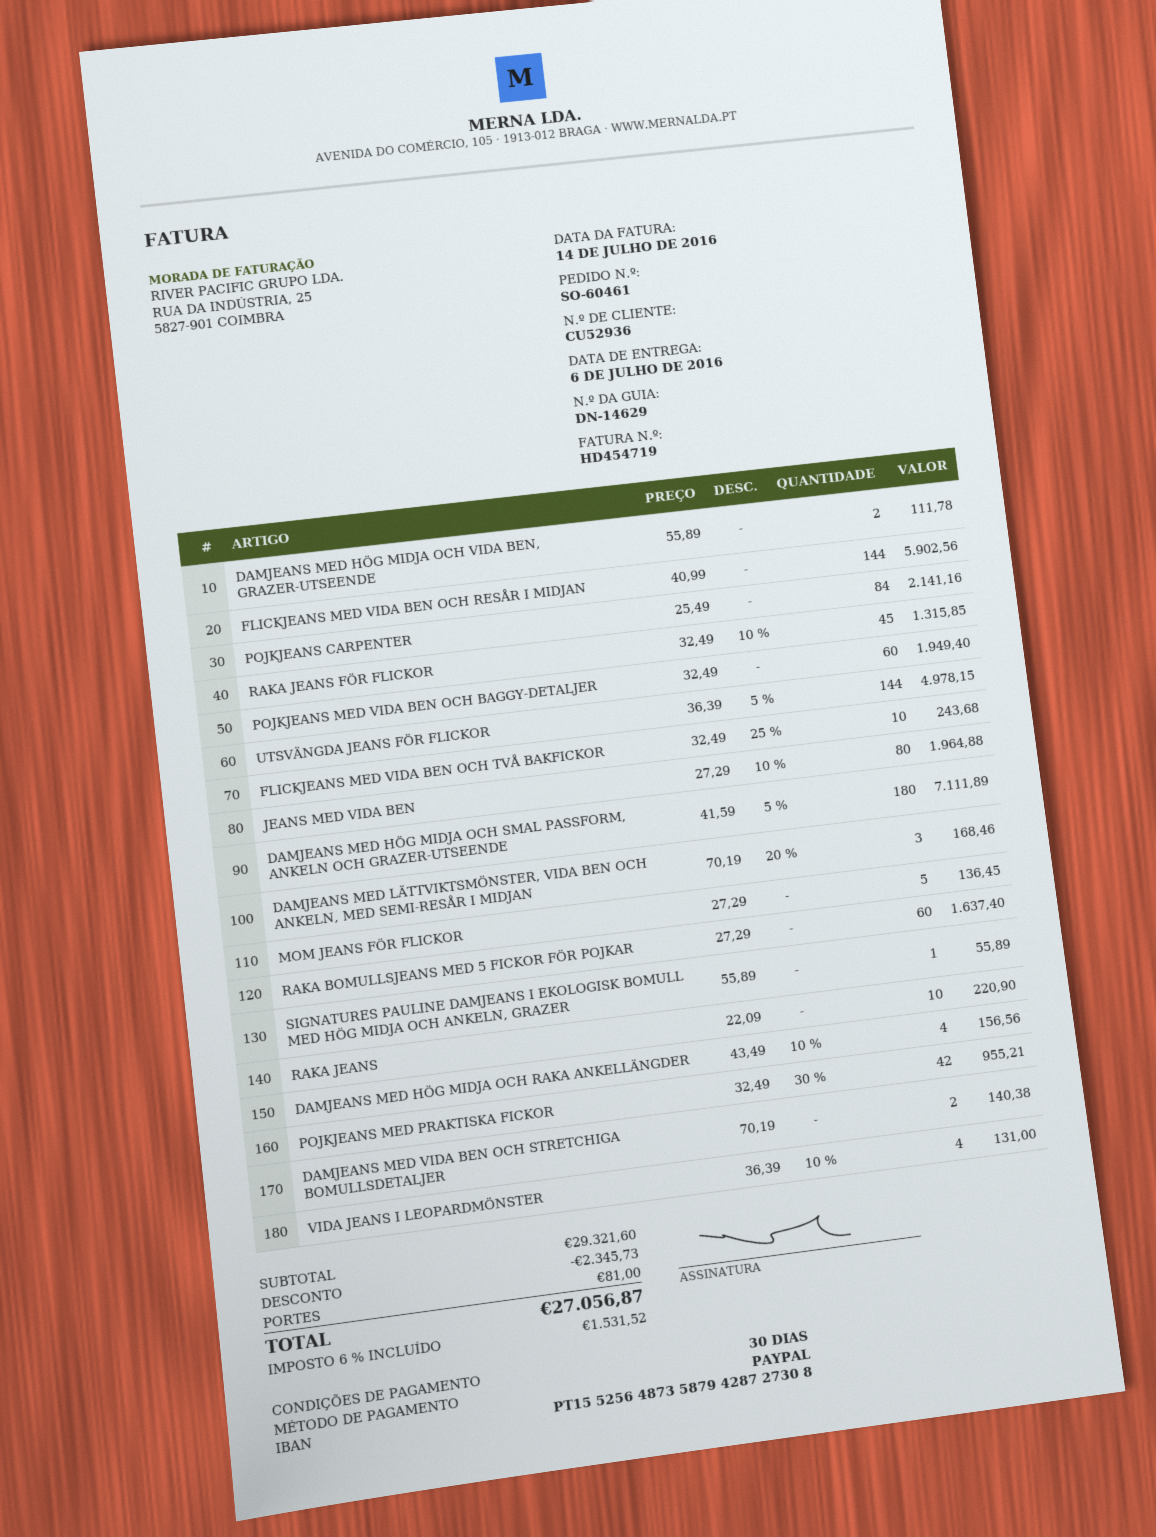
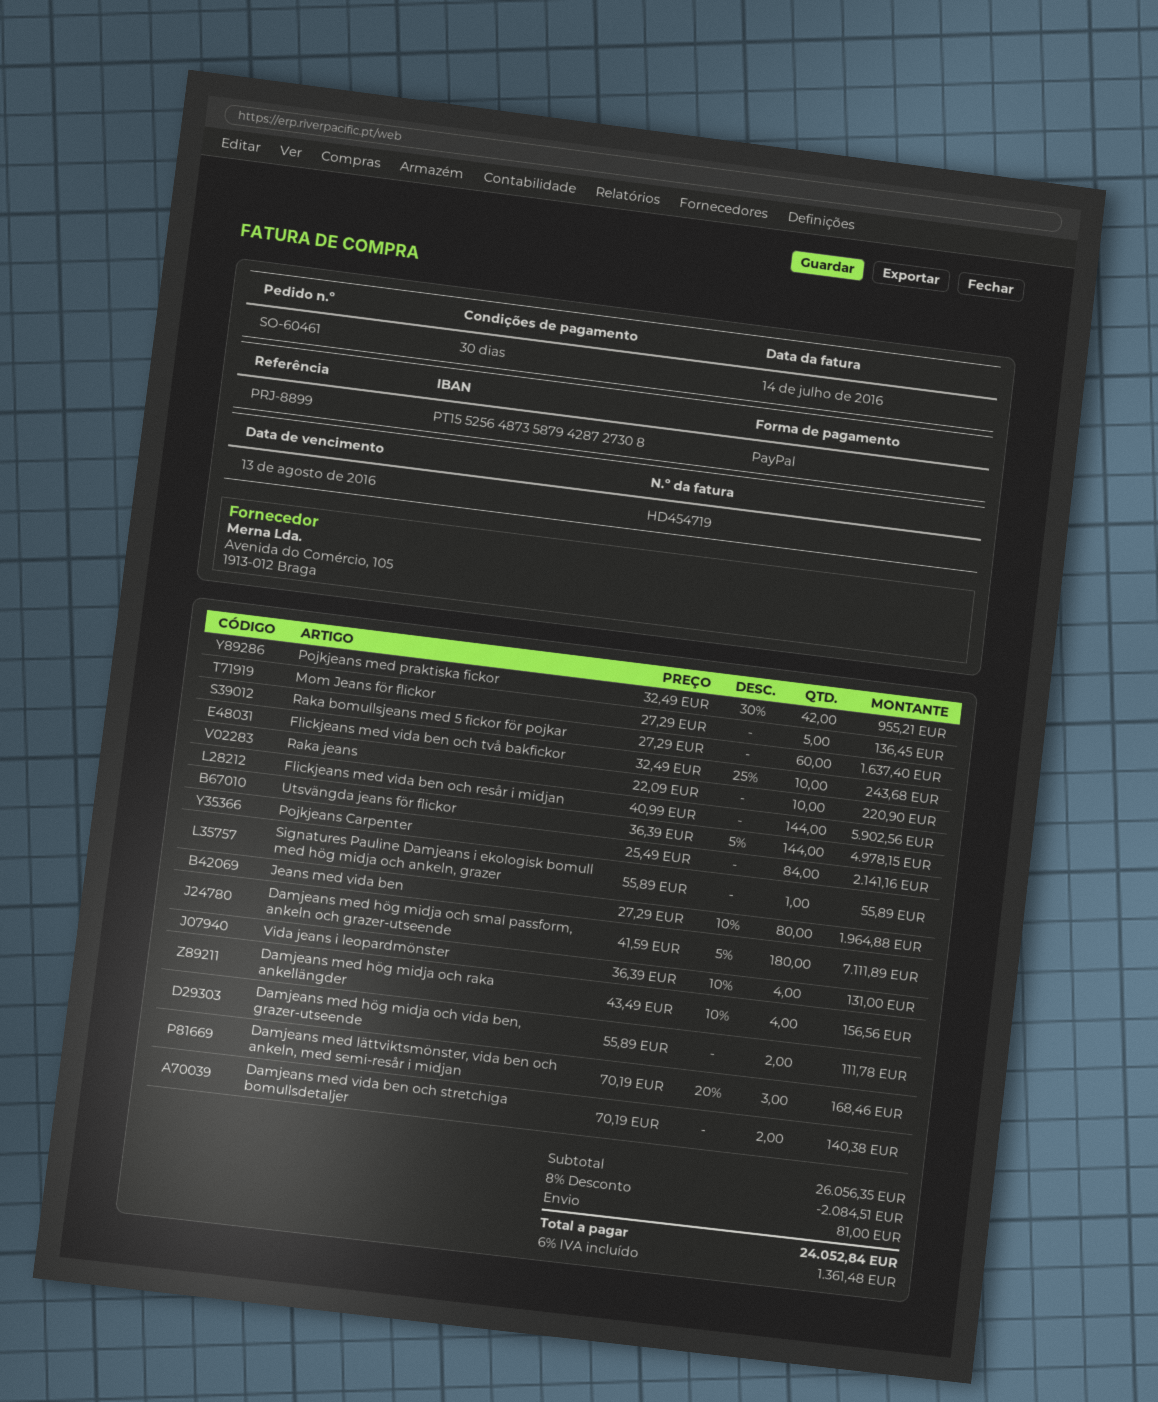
RAKA JEANS FÖR FLICKOR: 45 x 32.49 - 10% = 1315.85 -> none
POJKJEANS MED VIDA BEN OCH BAGGY-DETALJER: 60 x 32.49 = 1949.40 -> none
subtotal: 29321.60 -> 26056.35
discount: 2345.73 -> 2084.51
tax: 6% = 1531.52 -> 6% = 1361.48
total: 27056.87 -> 24052.84

